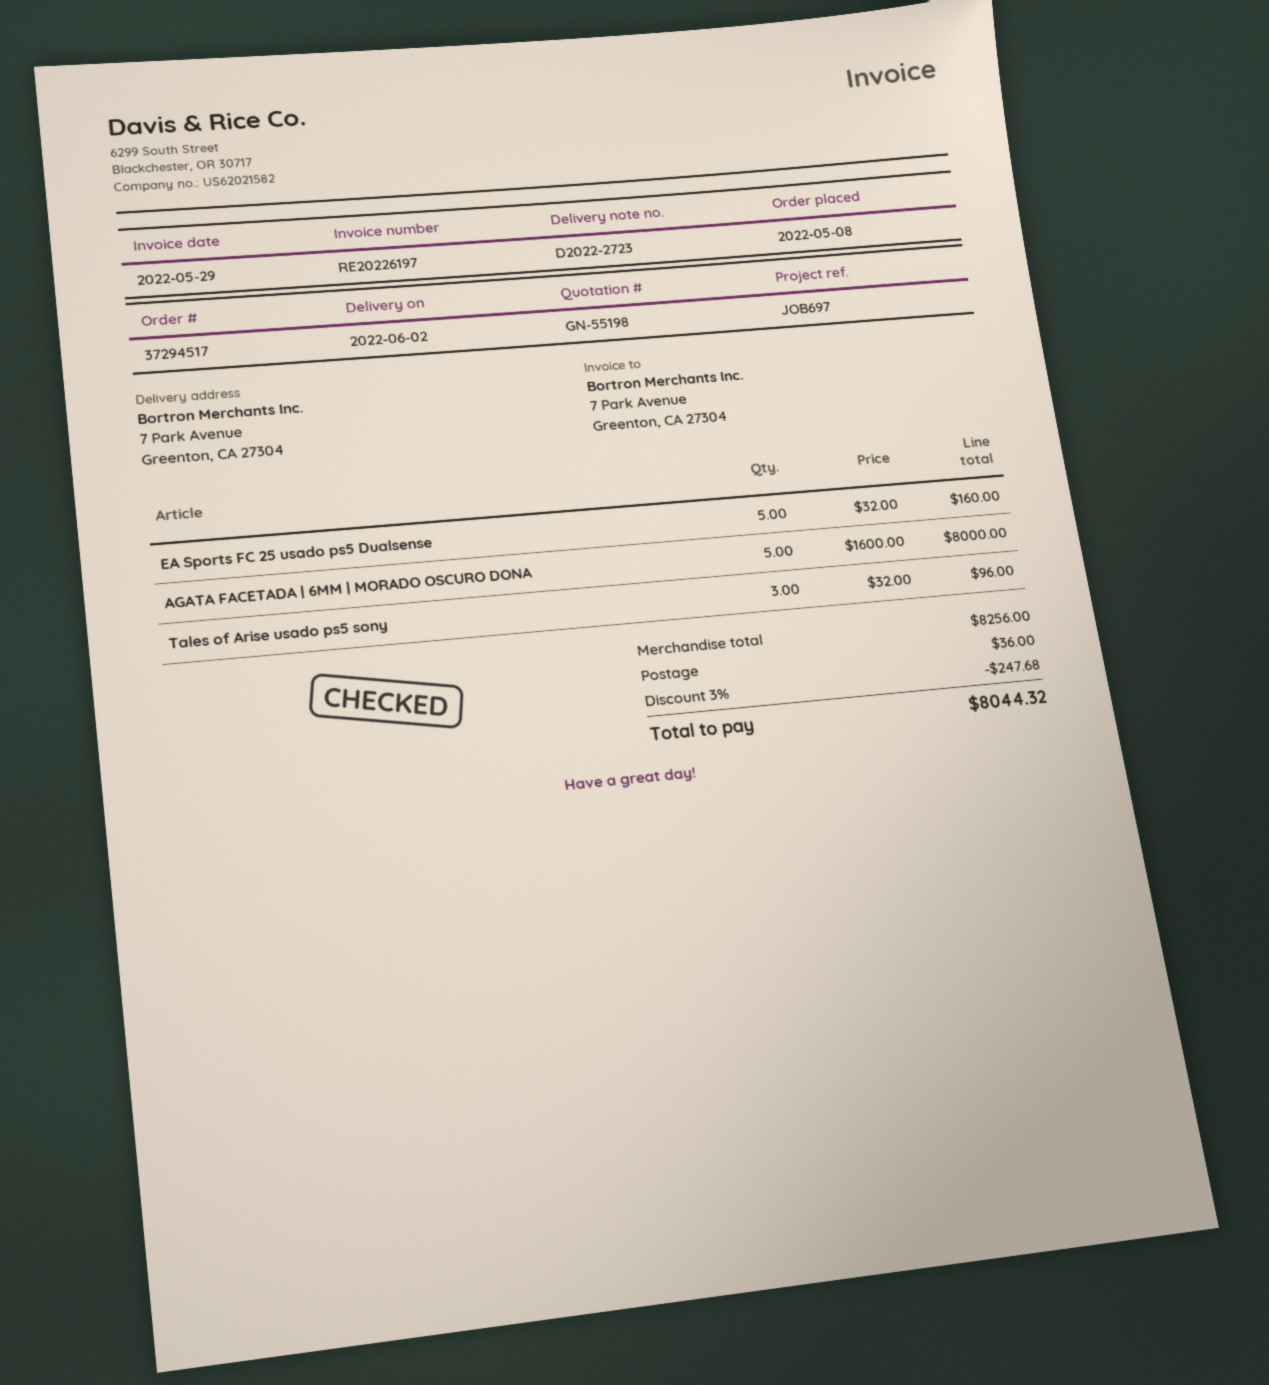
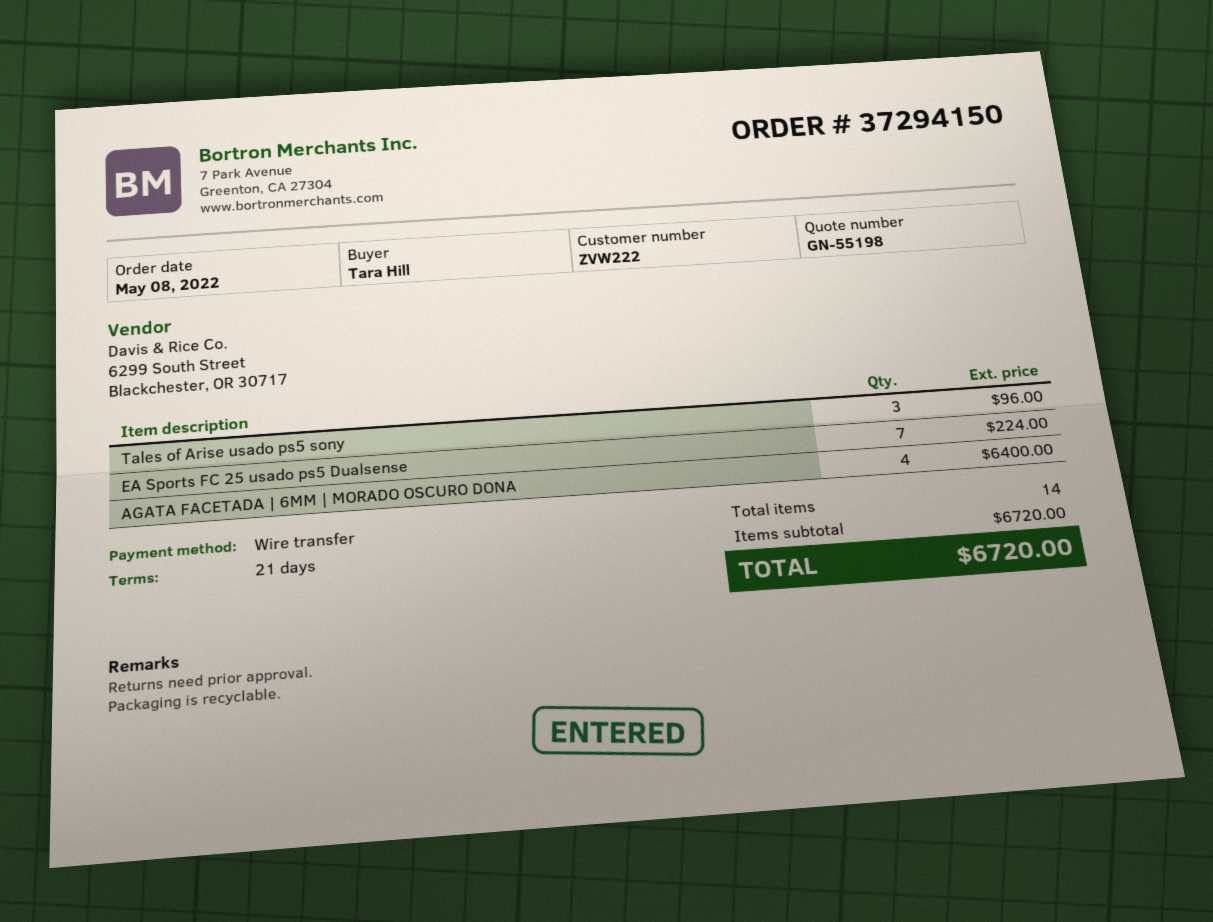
order number: 37294517 -> 37294150
EA Sports FC 25 usado ps5 Dualsense: 5 for 160.00 -> 7 for 224.00
AGATA FACETADA | 6MM | MORADO OSCURO DONA: 5 for 8000.00 -> 4 for 6400.00
subtotal: 8256.00 -> 6720.00
discount: 3% = 247.68 -> none
shipping: 36.00 -> none
total: 8044.32 -> 6720.00

